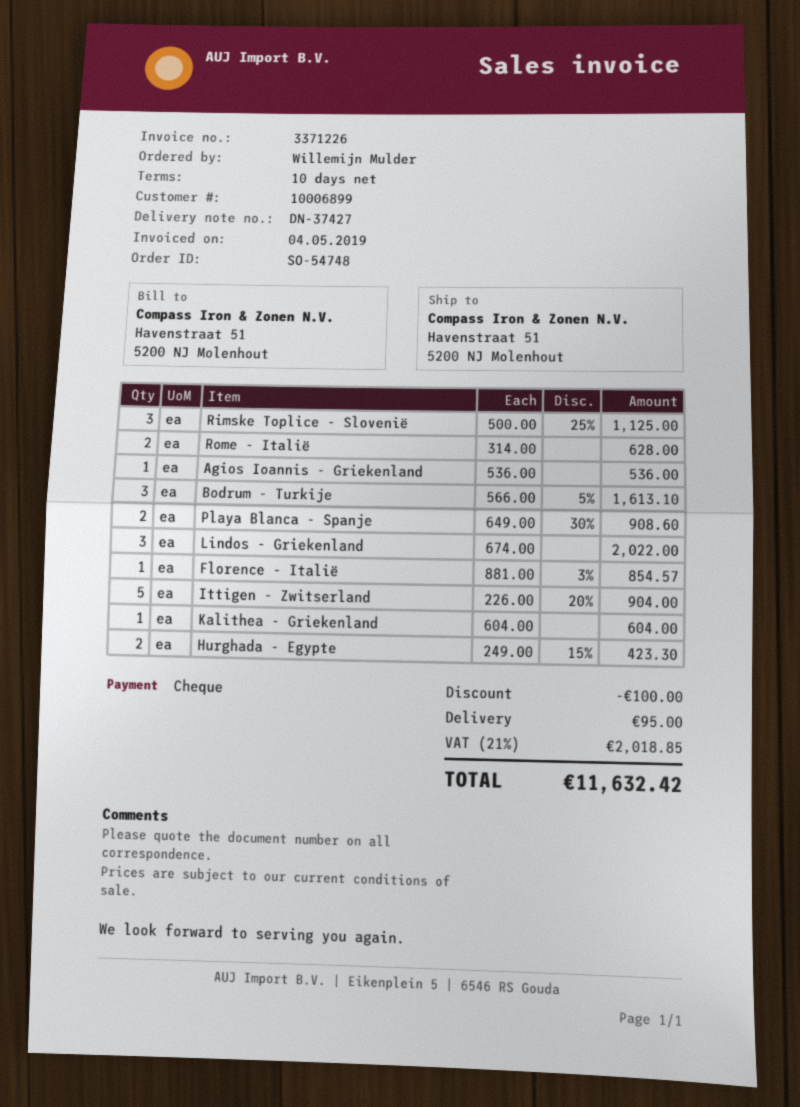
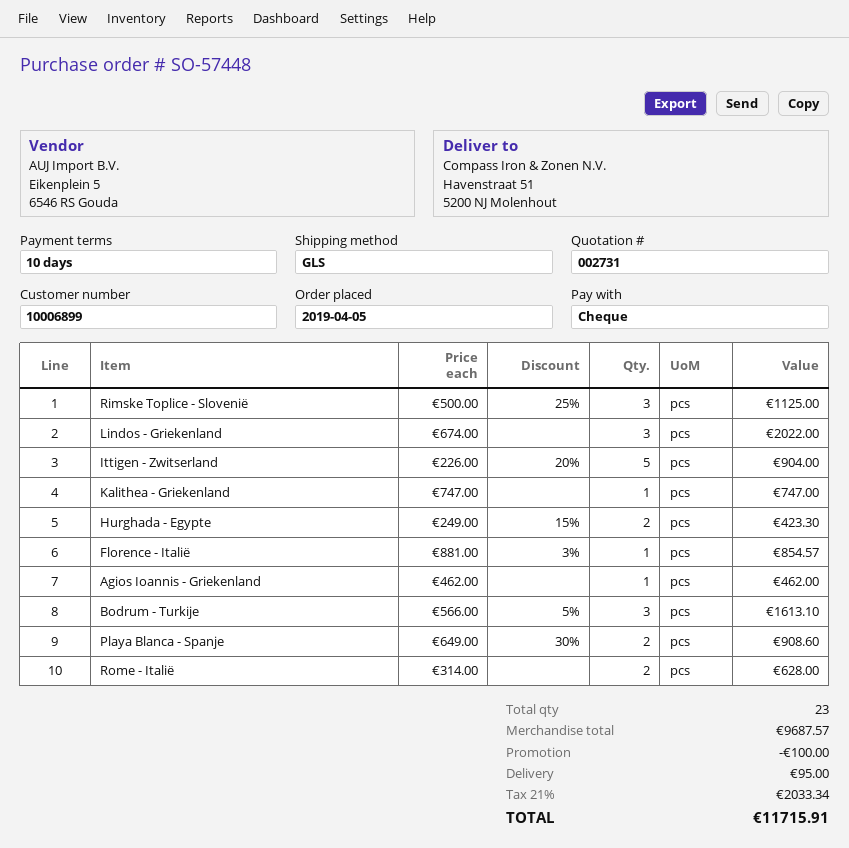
order number: SO-54748 -> SO-57448
Agios Ioannis - Griekenland: 1 x 536.00 = 536.00 -> 1 x 462.00 = 462.00
Kalithea - Griekenland: 1 x 604.00 = 604.00 -> 1 x 747.00 = 747.00
tax: 21% = 2018.85 -> 21% = 2033.34
total: 11632.42 -> 11715.91

